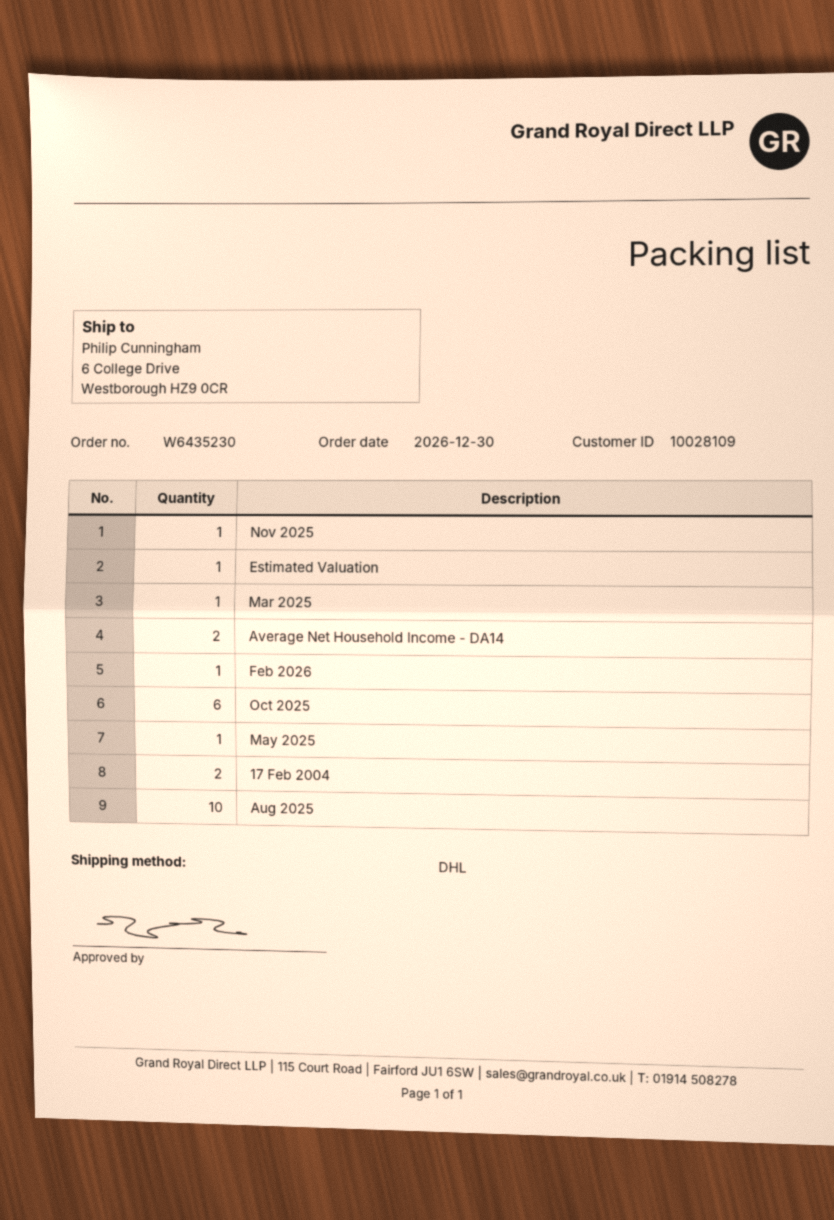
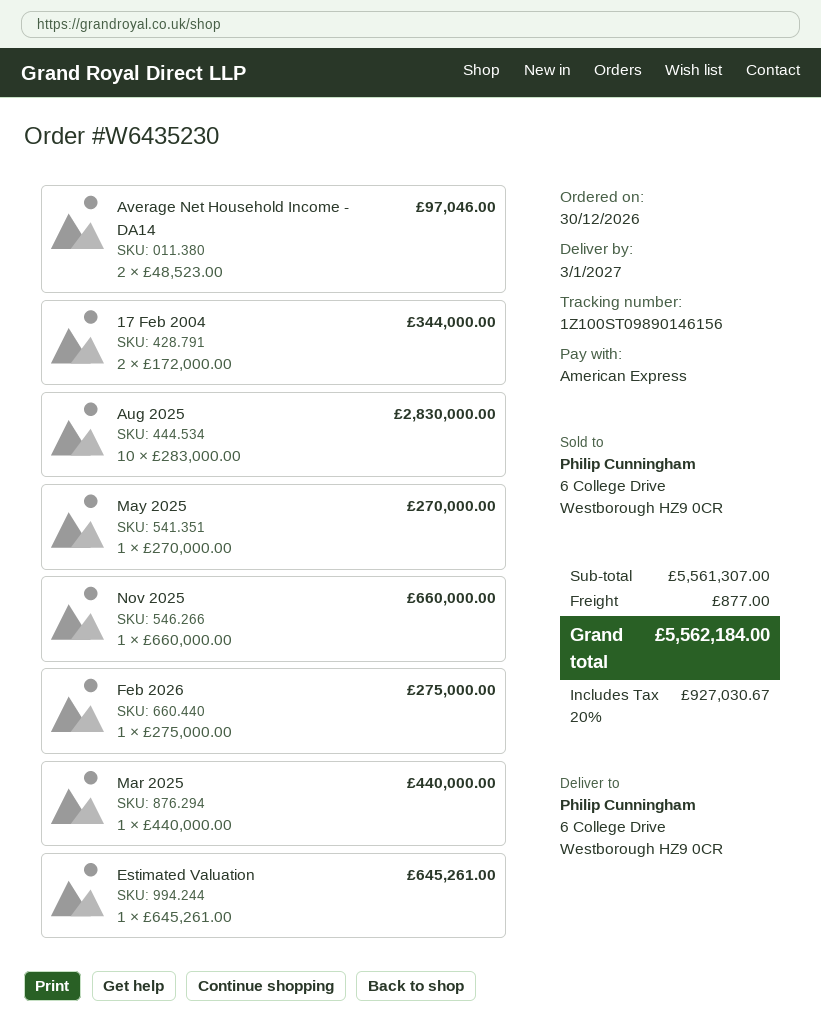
Oct 2025: 6 -> none

